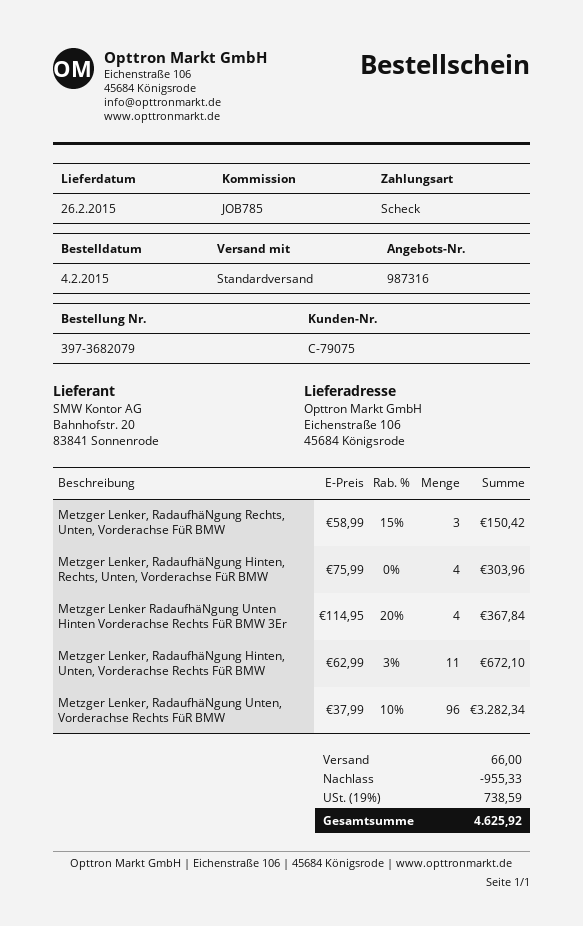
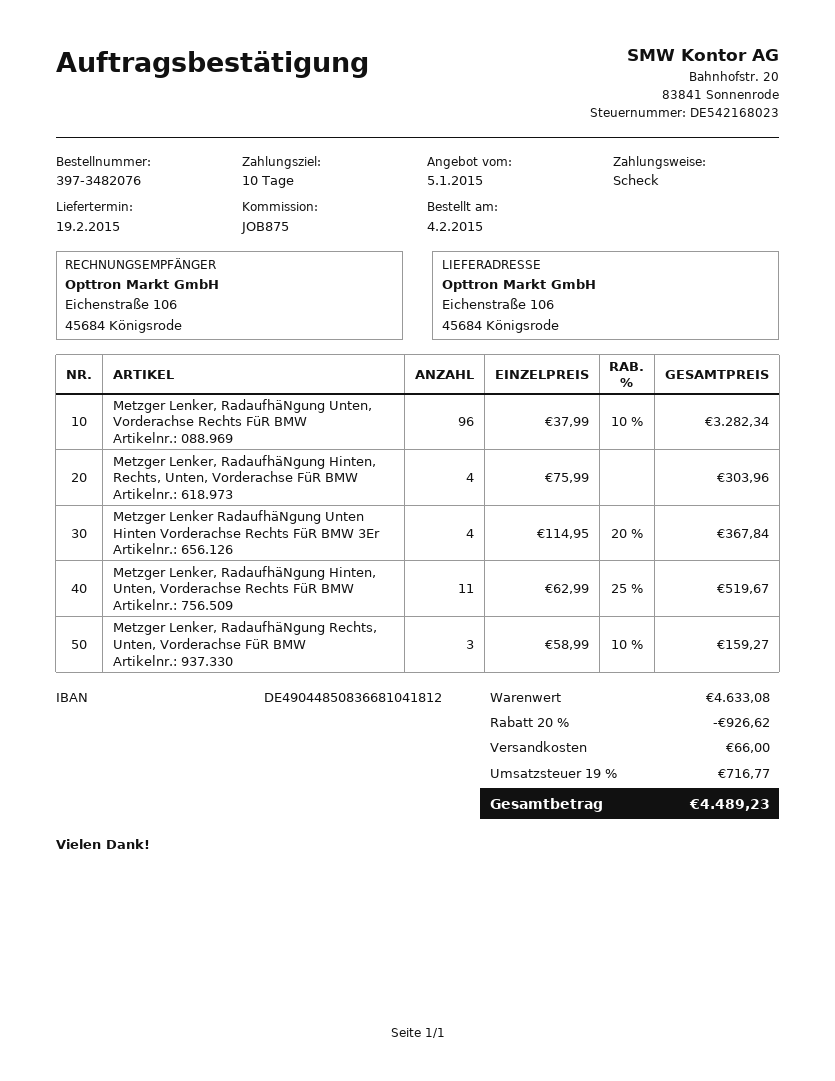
order number: 397-3682079 -> 397-3482076
delivery date: 2015-02-26 -> 2015-02-19
reference: JOB785 -> JOB875
Metzger Lenker, RadaufhäNgung Rechts, Unten, Vorderachse FüR BMW: 3 x 58.99 - 15% = 150.42 -> 3 x 58.99 - 10% = 159.27
Metzger Lenker, RadaufhäNgung Hinten, Unten, Vorderachse Rechts FüR BMW: 11 x 62.99 - 3% = 672.10 -> 11 x 62.99 - 25% = 519.67
discount: 955.33 -> 926.62
tax: 19% = 738.59 -> 19% = 716.77
total: 4625.92 -> 4489.23

